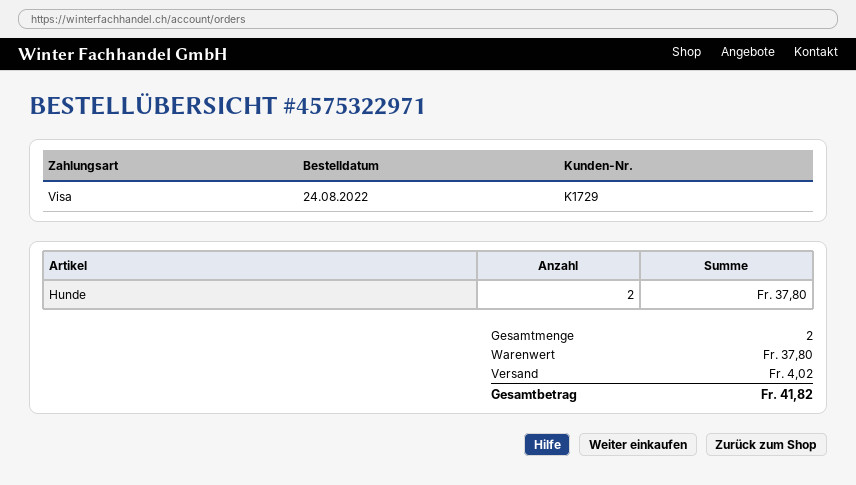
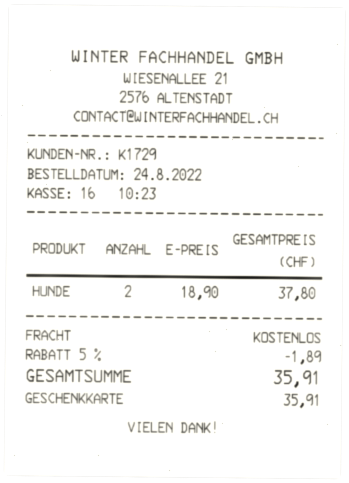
payment method: Visa -> gift card
discount: none -> 5% = 1.89
shipping: 4.02 -> 0.00
total: 41.82 -> 35.91

